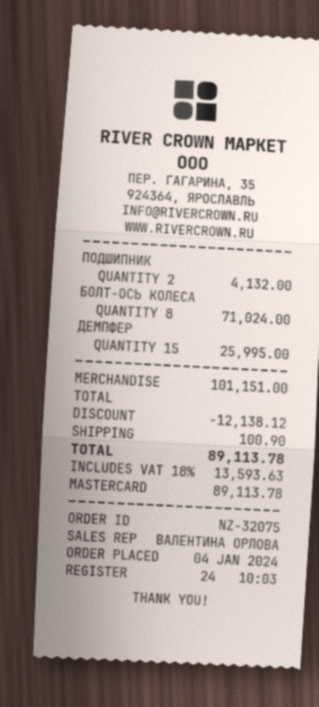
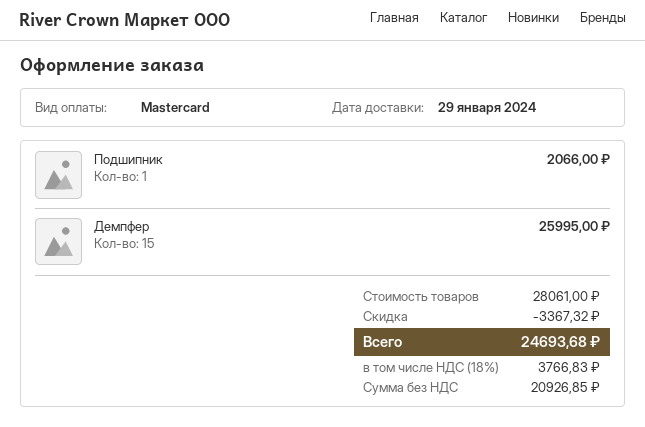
ПОДШИПНИК: 2 for 4132.00 -> 1 for 2066.00
БОЛТ-ОСЬ КОЛЕСА: 8 for 71024.00 -> none
subtotal: 101151.00 -> 28061.00
discount: 12138.12 -> 3367.32
shipping: 100.90 -> none
tax: 18% = 13593.63 -> 18% = 3766.83
total: 89113.78 -> 24693.68

